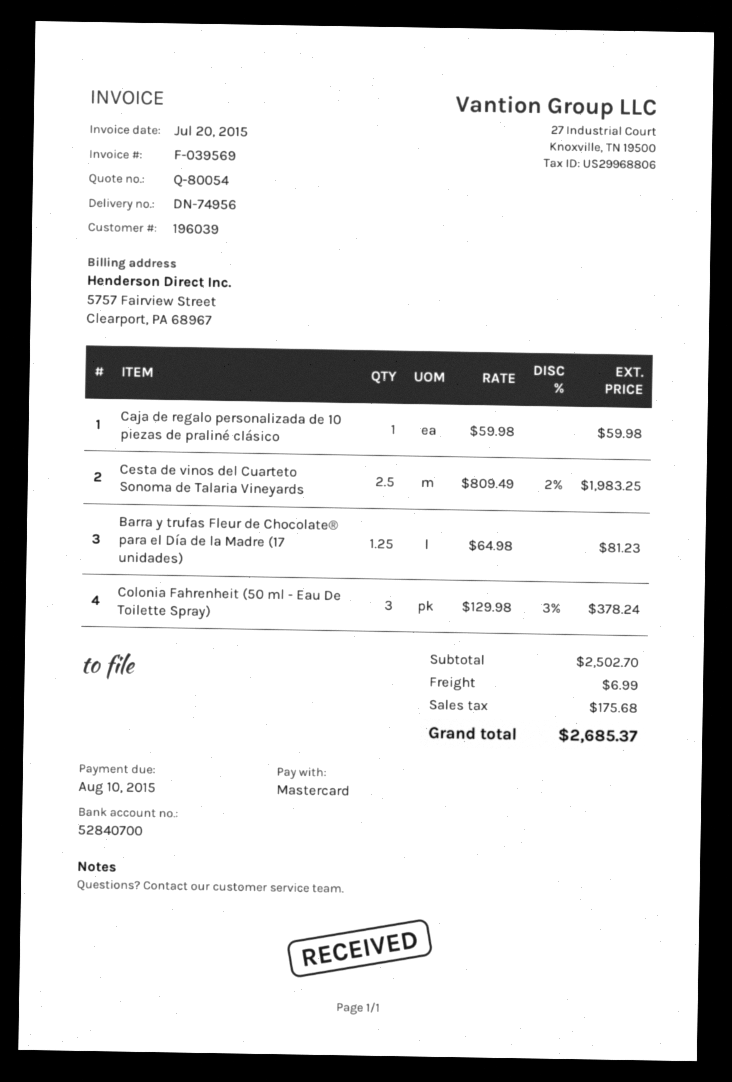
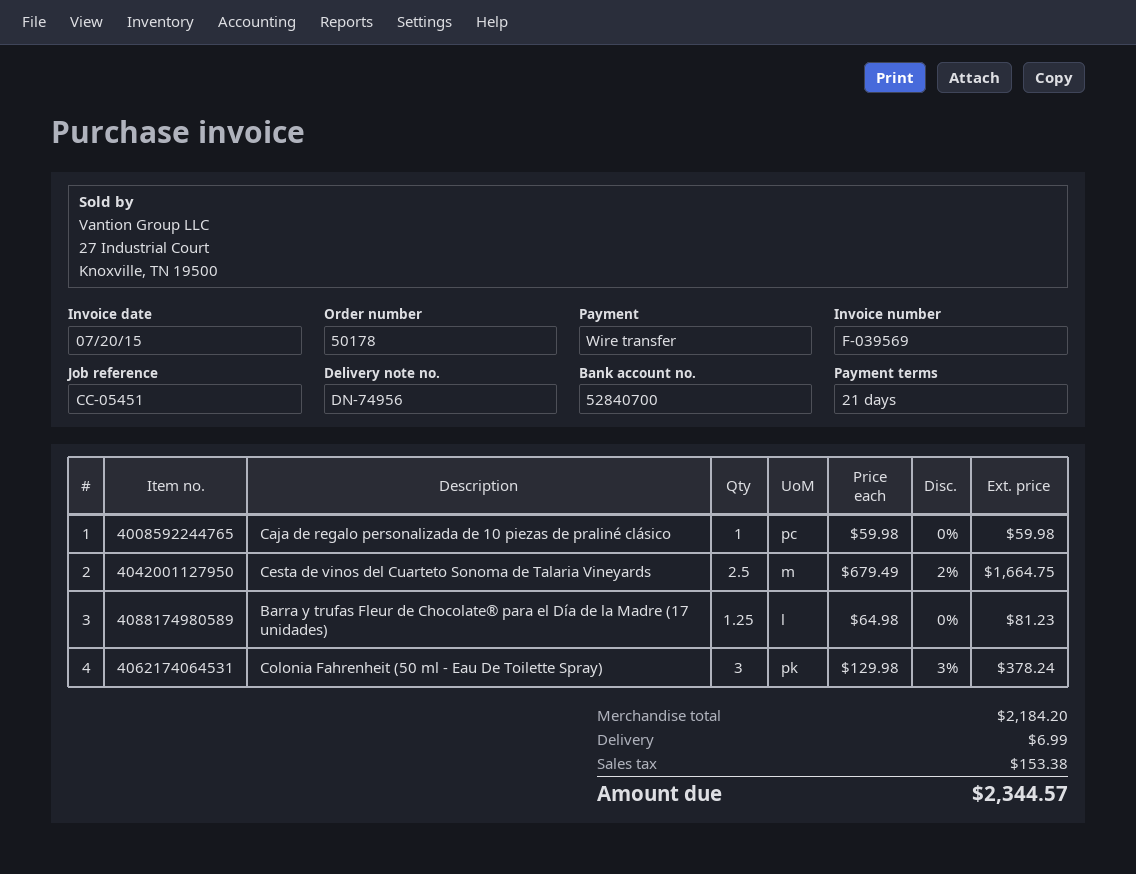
payment method: Mastercard -> bank transfer
Cesta de vinos del Cuarteto Sonoma de Talaria Vineyards: 2.5 x 809.49 - 2% = 1983.25 -> 2.5 x 679.49 - 2% = 1664.75
subtotal: 2502.70 -> 2184.20
tax: 175.68 -> 153.38
total: 2685.37 -> 2344.57

